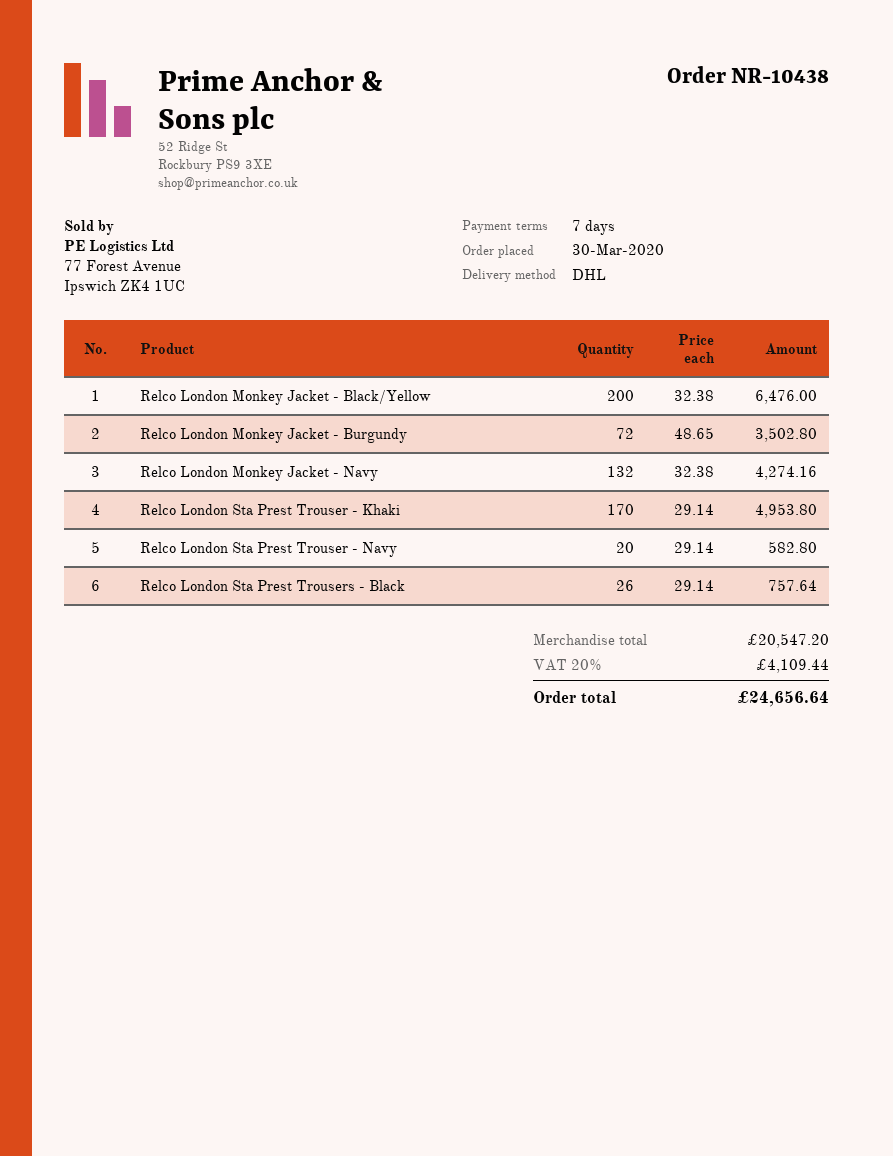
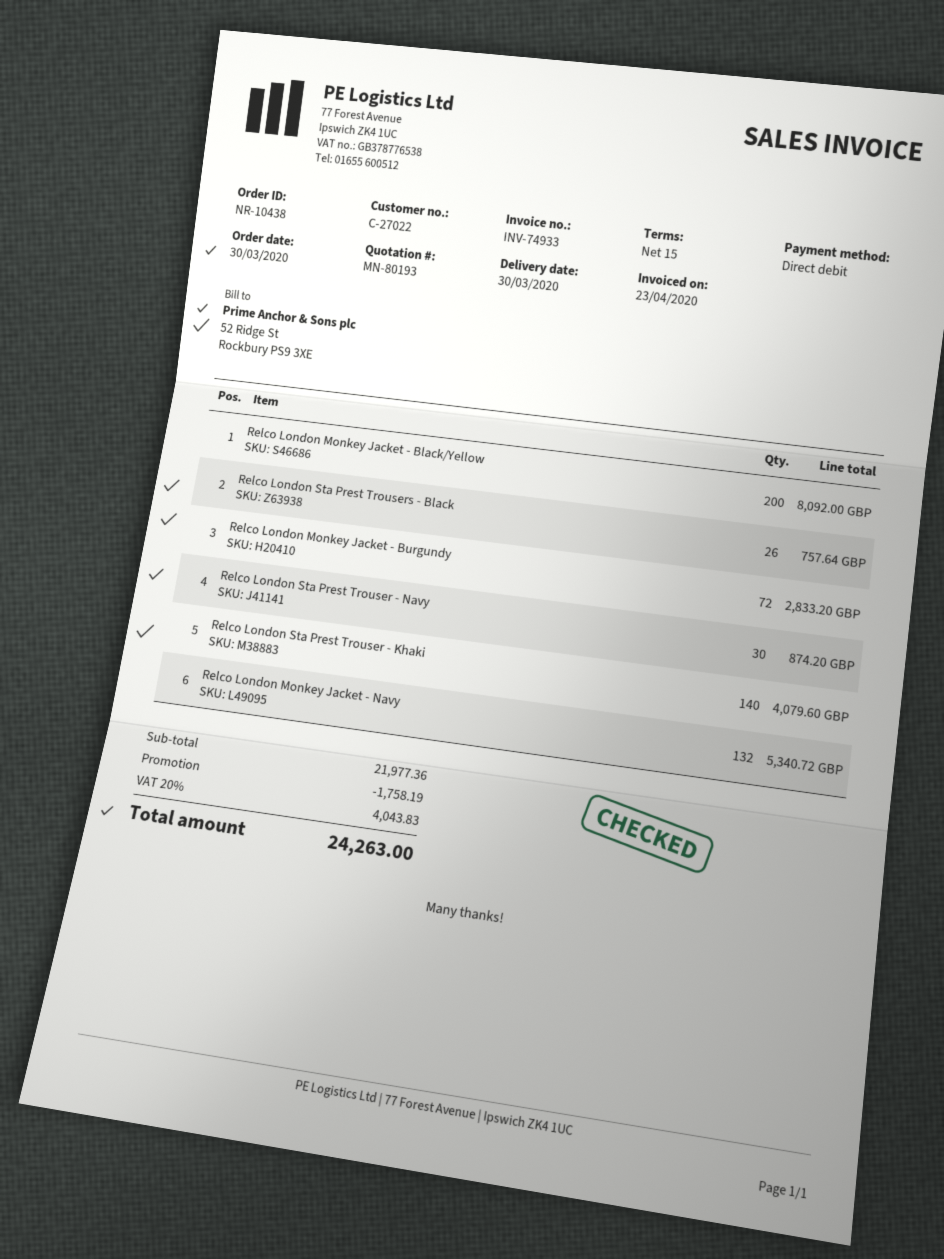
payment terms: 7 days -> 15 days
Relco London Monkey Jacket - Black/Yellow: 200 for 6476.00 -> 200 for 8092.00
Relco London Monkey Jacket - Burgundy: 72 for 3502.80 -> 72 for 2833.20
Relco London Monkey Jacket - Navy: 132 for 4274.16 -> 132 for 5340.72
Relco London Sta Prest Trouser - Khaki: 170 for 4953.80 -> 140 for 4079.60
Relco London Sta Prest Trouser - Navy: 20 for 582.80 -> 30 for 874.20
subtotal: 20547.20 -> 21977.36
discount: none -> 1758.19
tax: 20% = 4109.44 -> 20% = 4043.83
total: 24656.64 -> 24263.00

